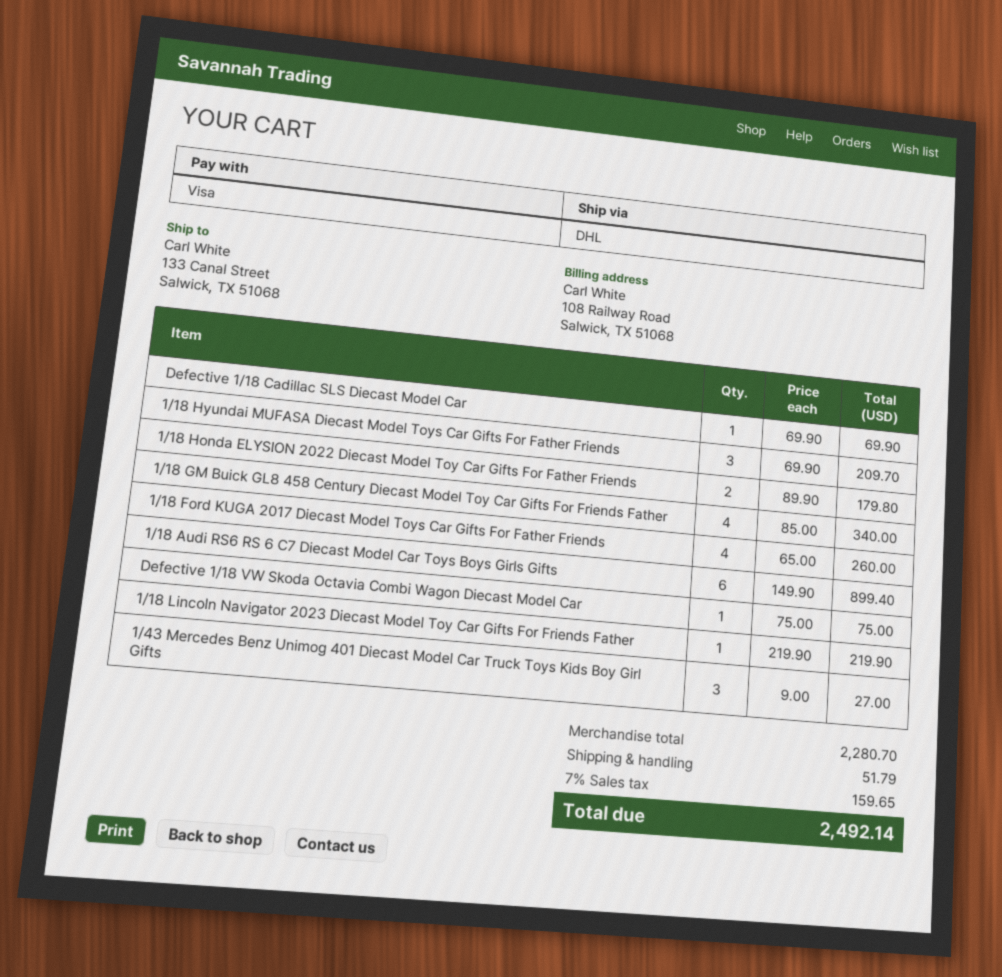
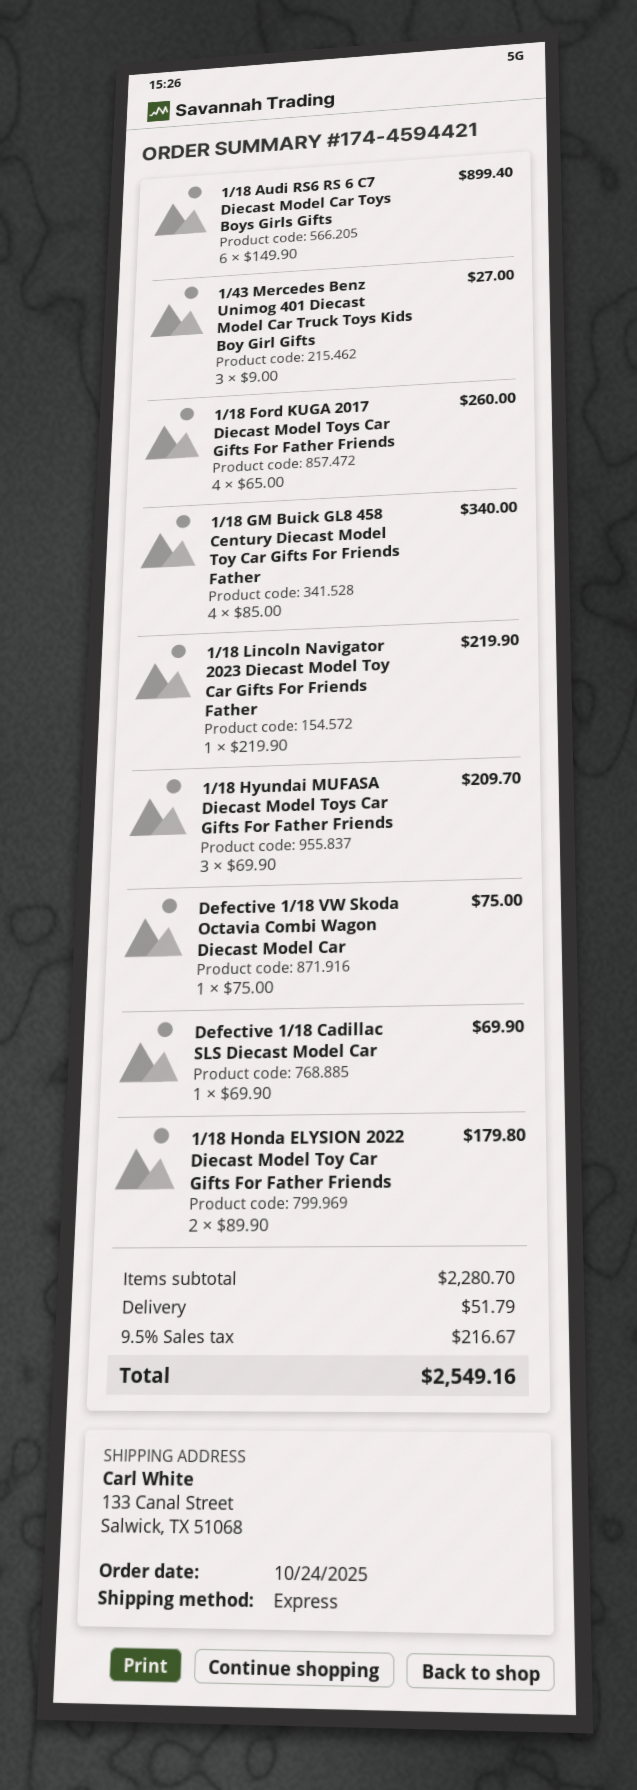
shipping method: DHL -> express
tax: 7% = 159.65 -> 9.5% = 216.67
total: 2492.14 -> 2549.16

